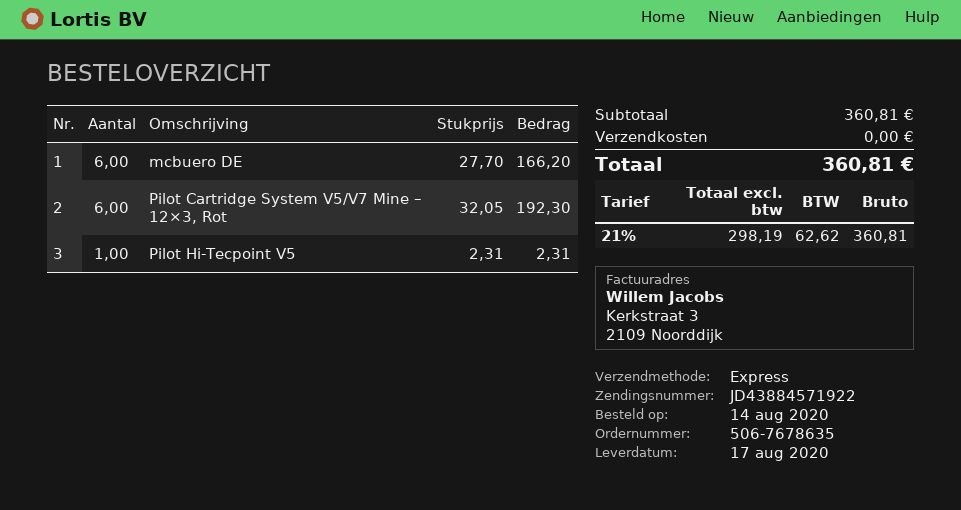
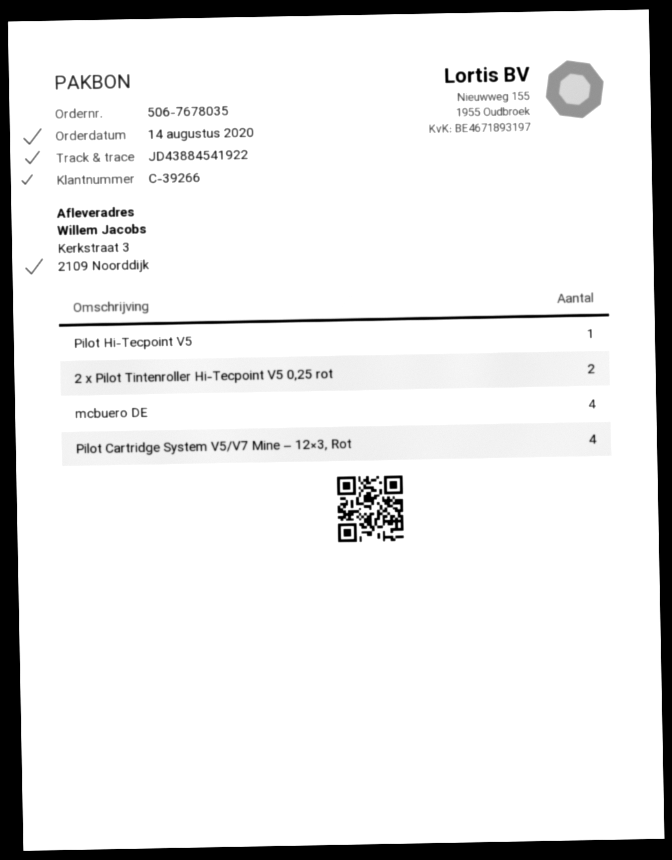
order number: 506-7678635 -> 506-7678035
tracking number: JD43884571922 -> JD43884541922
mcbuero DE: 6 -> 4
Pilot Cartridge System V5/V7 Mine – 12×3, Rot: 6 -> 4
2 x Pilot Tintenroller Hi-Tecpoint V5 0,25 rot: none -> 2

